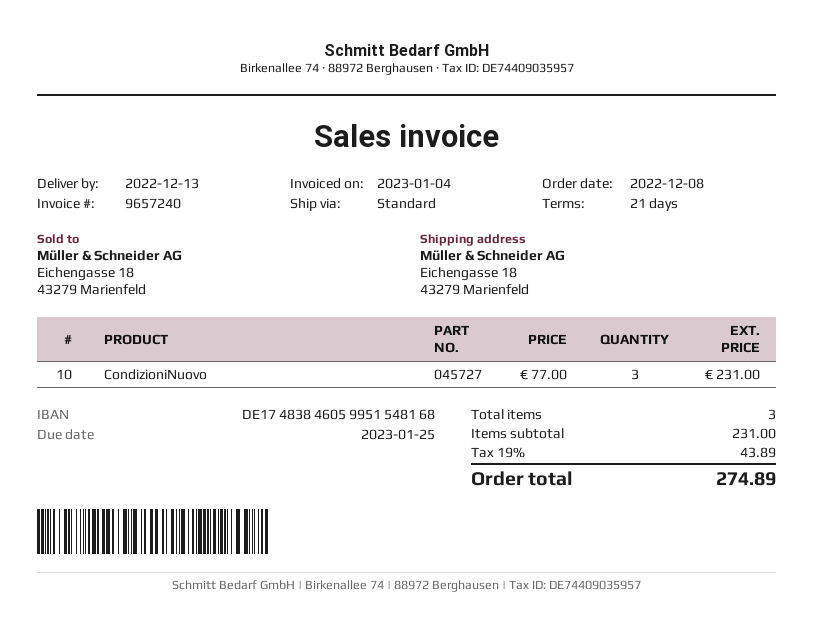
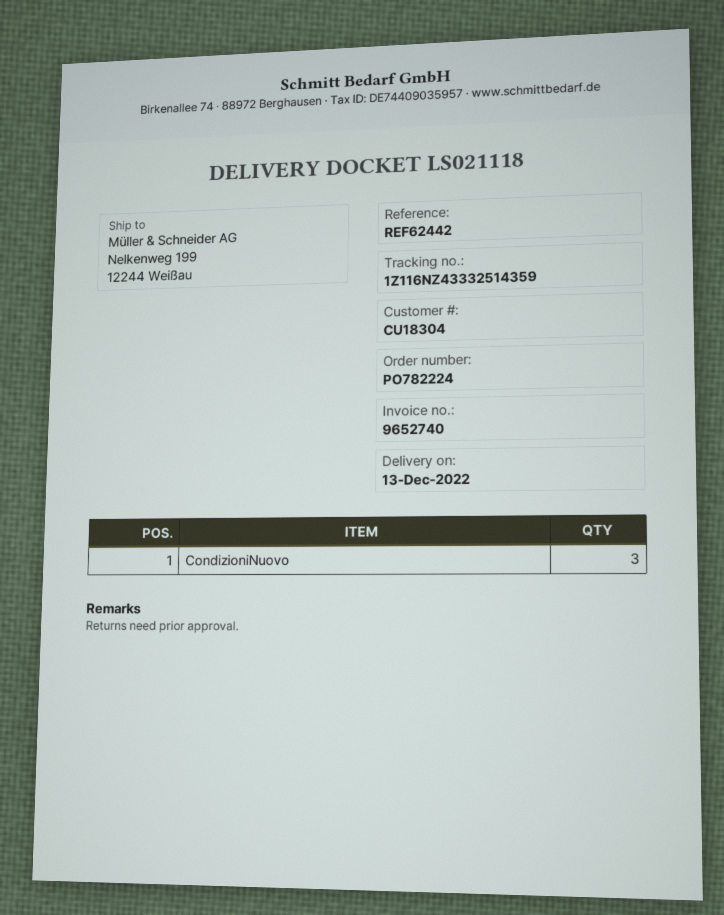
invoice number: 9657240 -> 9652740
ship to: Eichengasse 18, 43279 Marienfeld -> Nelkenweg 199, 12244 Weißau

